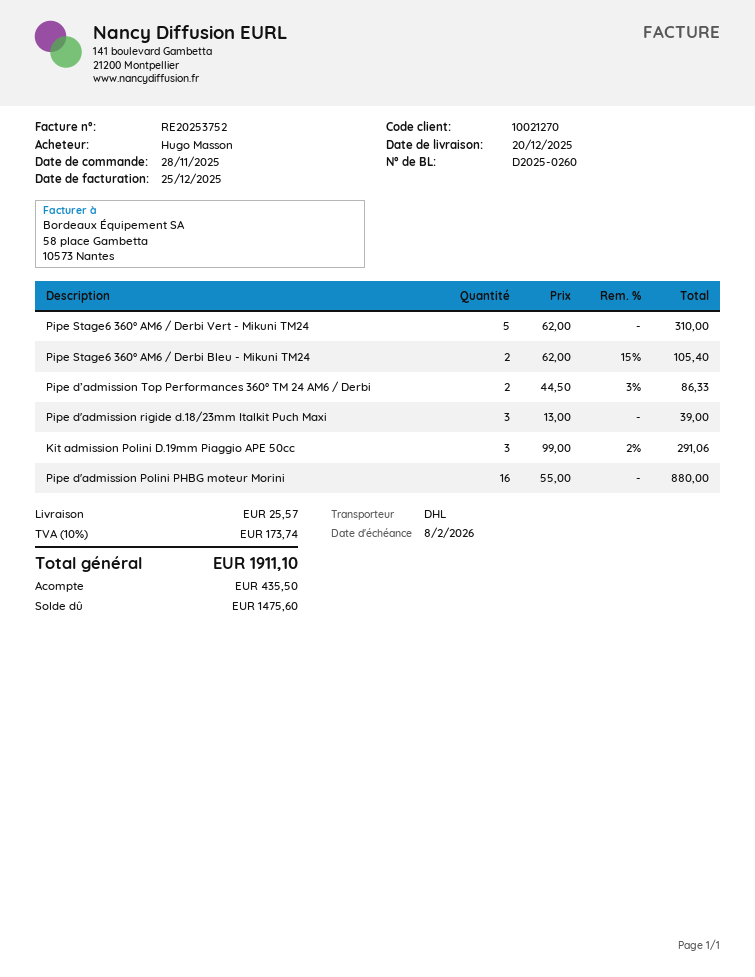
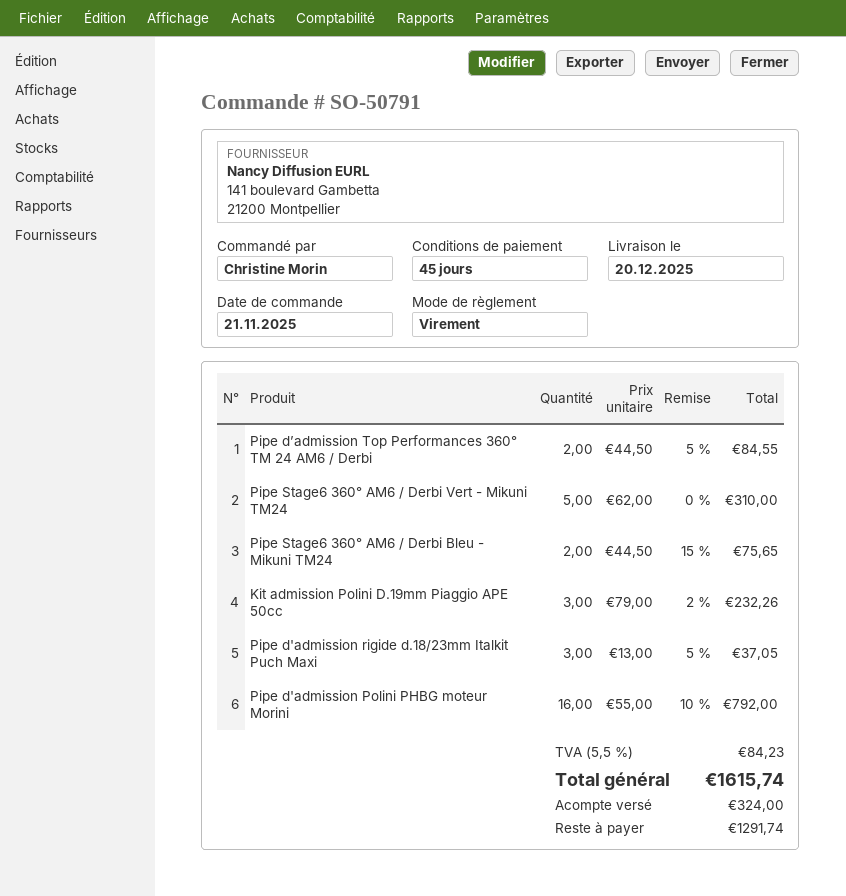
order date: 2025-11-28 -> 2025-11-21
ordered by: Hugo Masson -> Christine Morin
Pipe Stage6 360° AM6 / Derbi Bleu - Mikuni TM24: 2 x 62.00 - 15% = 105.40 -> 2 x 44.50 - 15% = 75.65
Pipe d’admission Top Performances 360° TM 24 AM6 / Derbi: 2 x 44.50 - 3% = 86.33 -> 2 x 44.50 - 5% = 84.55
Pipe d'admission rigide d.18/23mm Italkit Puch Maxi: 3 x 13.00 = 39.00 -> 3 x 13.00 - 5% = 37.05
Kit admission Polini D.19mm Piaggio APE 50cc: 3 x 99.00 - 2% = 291.06 -> 3 x 79.00 - 2% = 232.26
Pipe d'admission Polini PHBG moteur Morini: 16 x 55.00 = 880.00 -> 16 x 55.00 - 10% = 792.00
shipping: 25.57 -> none
tax: 10% = 173.74 -> 5.5% = 84.23
total: 1911.10 -> 1615.74
deposit: 435.50 -> 324.00
balance: 1475.60 -> 1291.74

